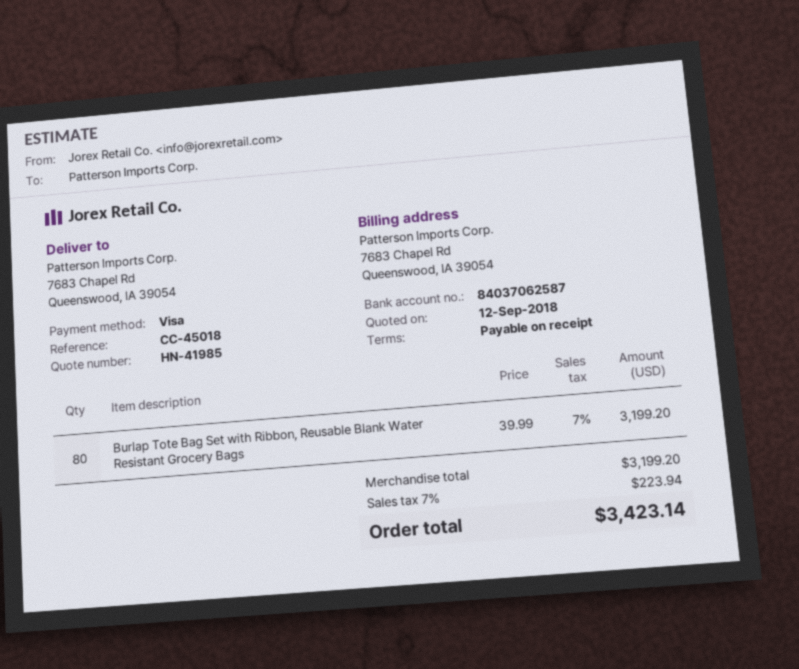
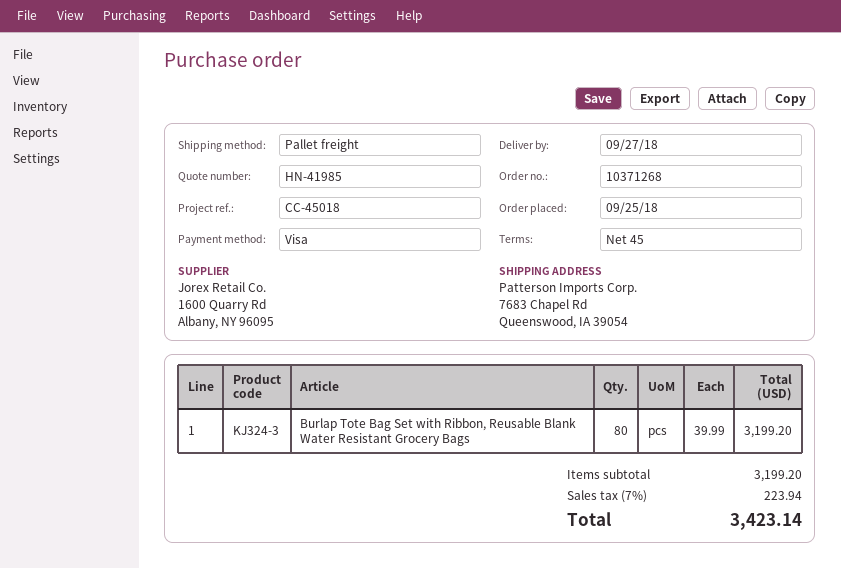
payment terms: on receipt -> 45 days

